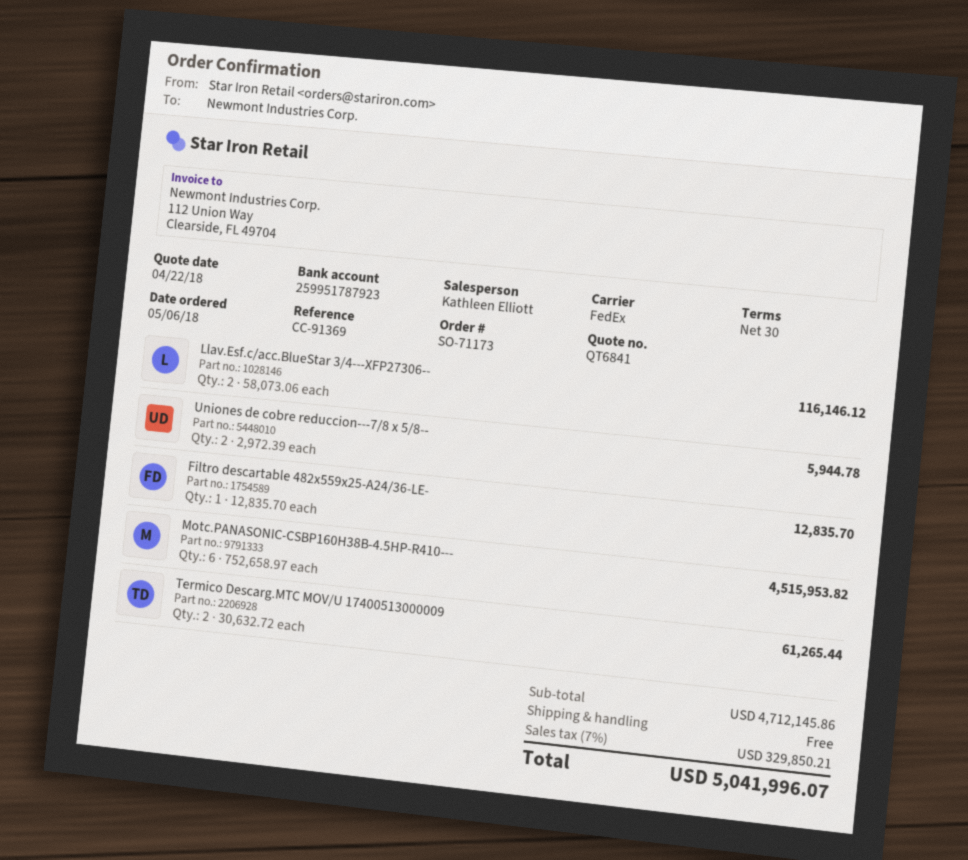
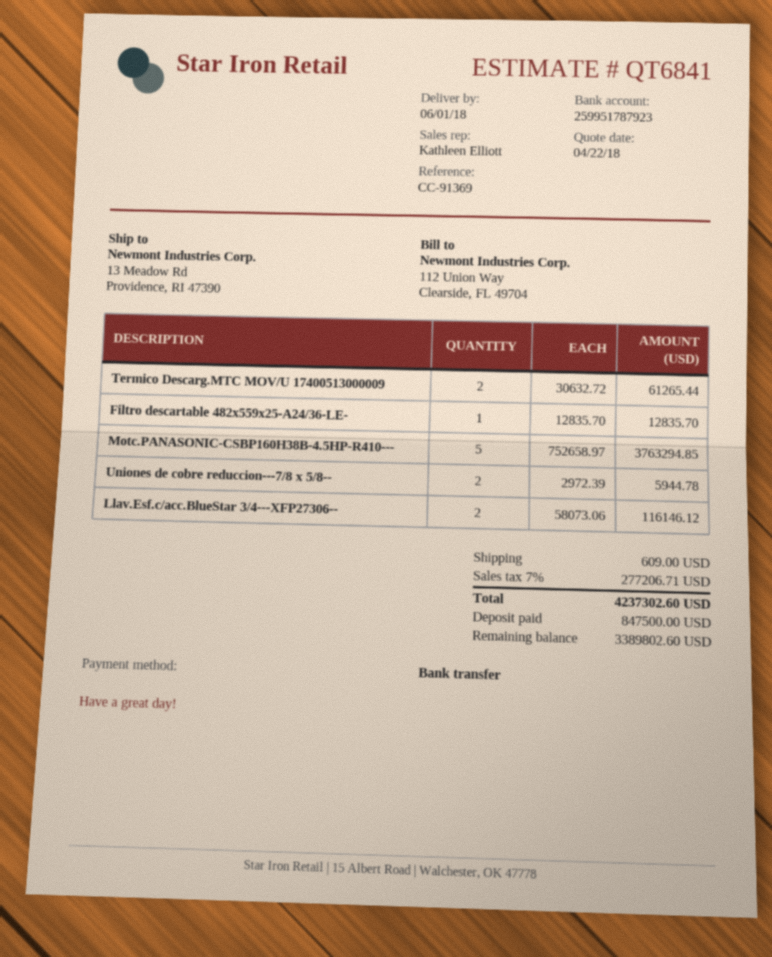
Motc.PANASONIC-CSBP160H38B-4.5HP-R410---: 6 x 752658.97 = 4515953.82 -> 5 x 752658.97 = 3763294.85
shipping: 0.00 -> 609.00
tax: 7% = 329850.21 -> 7% = 277206.71
total: 5041996.07 -> 4237302.60

